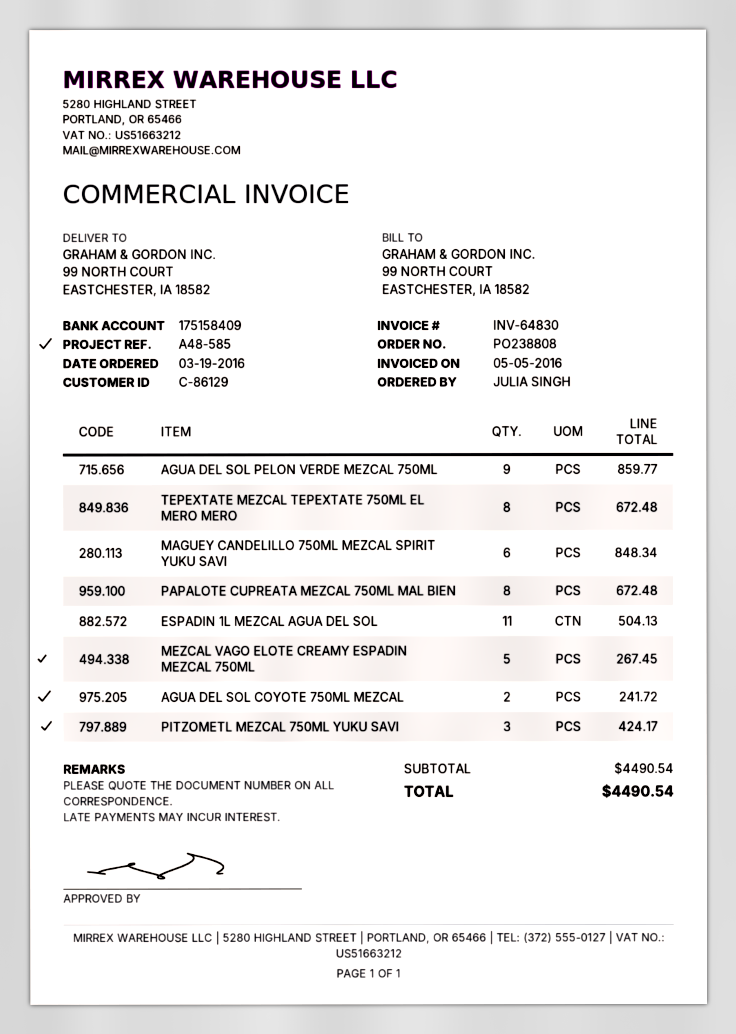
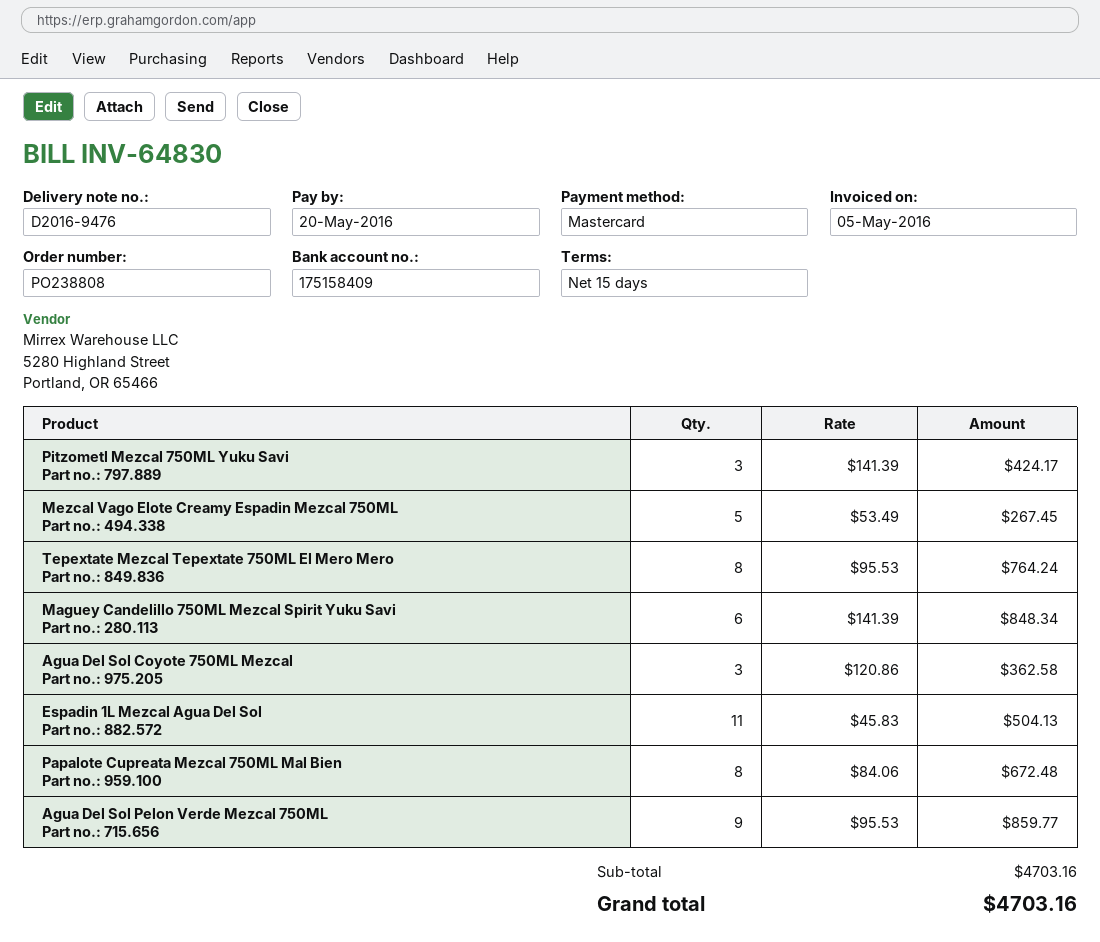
TEPEXTATE MEZCAL TEPEXTATE 750ML EL MERO MERO: 8 for 672.48 -> 8 for 764.24
AGUA DEL SOL COYOTE 750ML MEZCAL: 2 for 241.72 -> 3 for 362.58
subtotal: 4490.54 -> 4703.16
total: 4490.54 -> 4703.16

